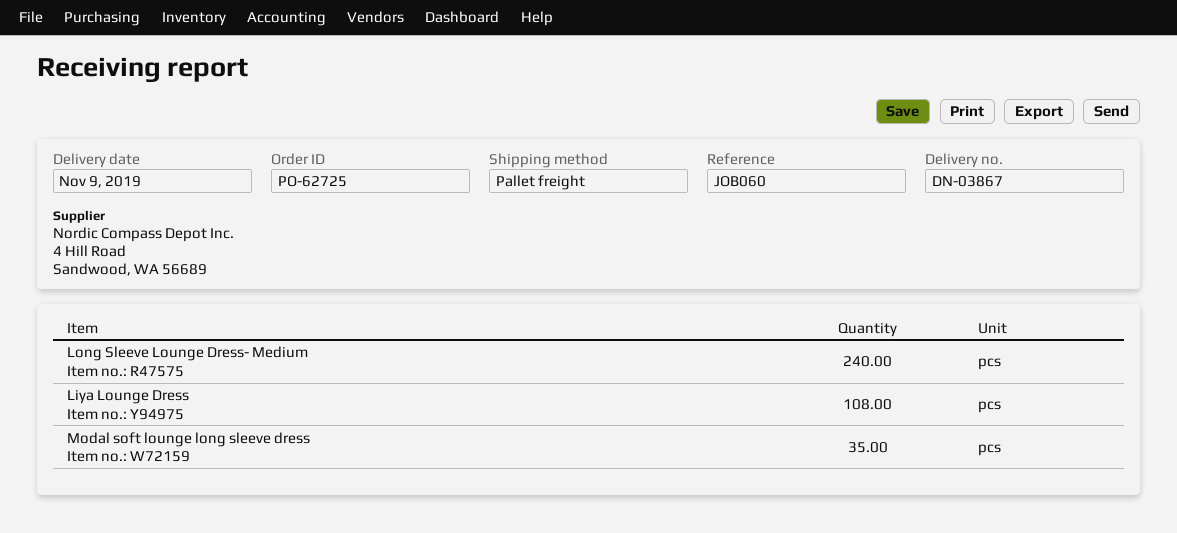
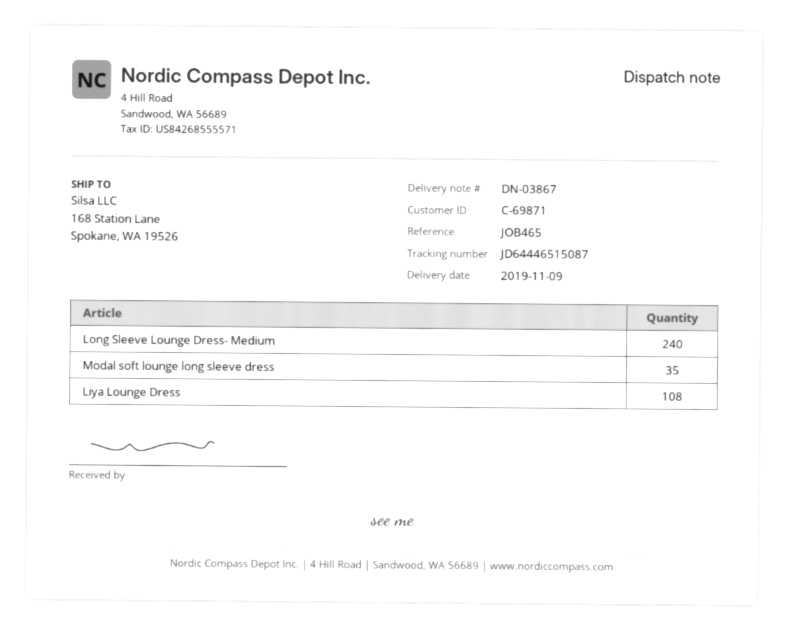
reference: JOB060 -> JOB465

